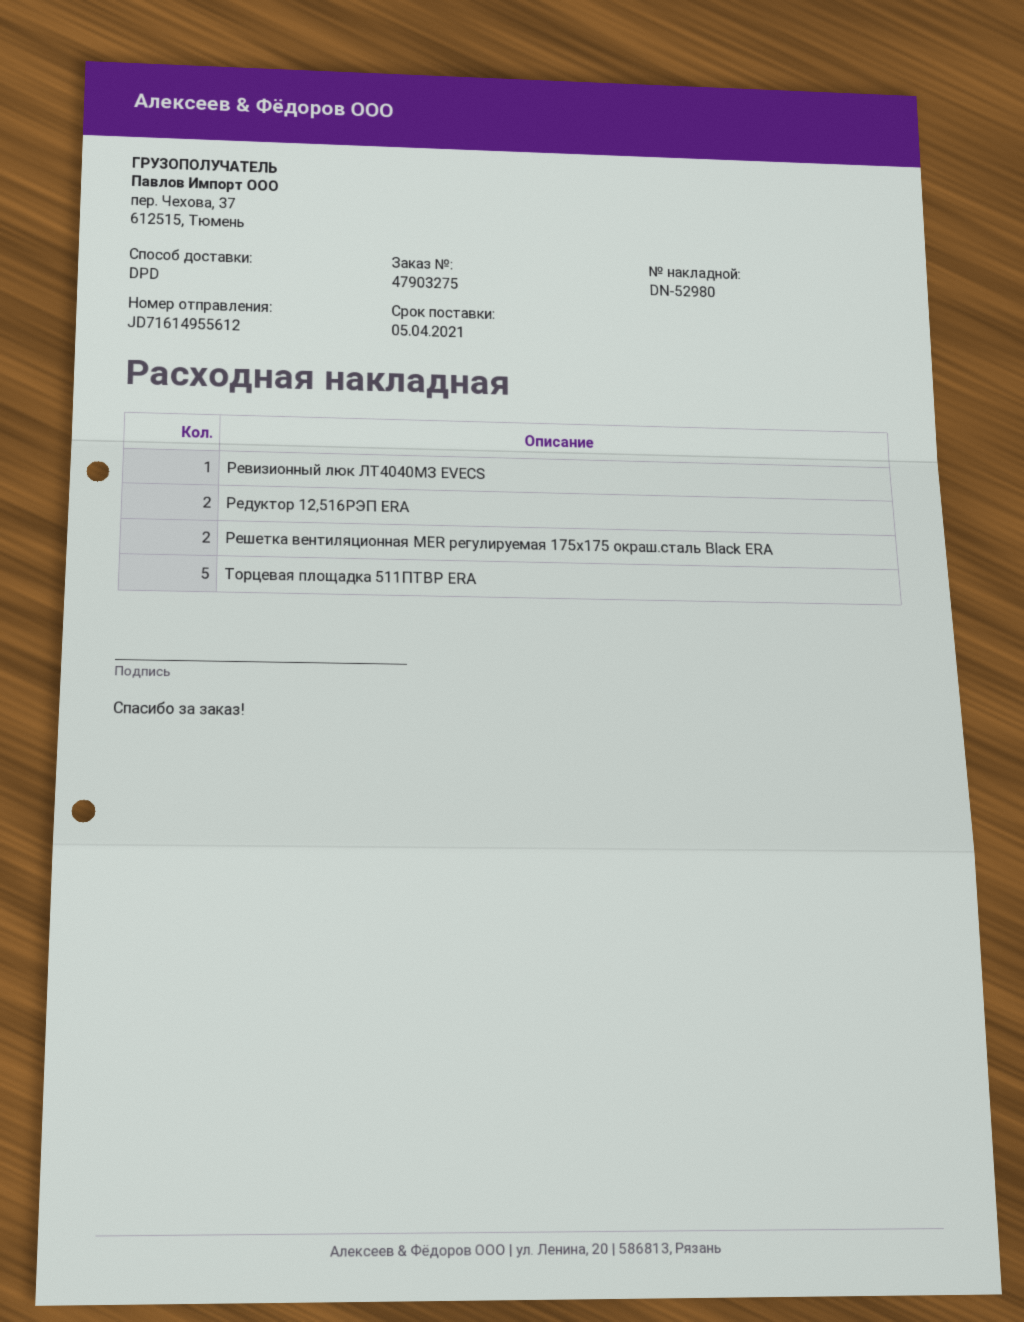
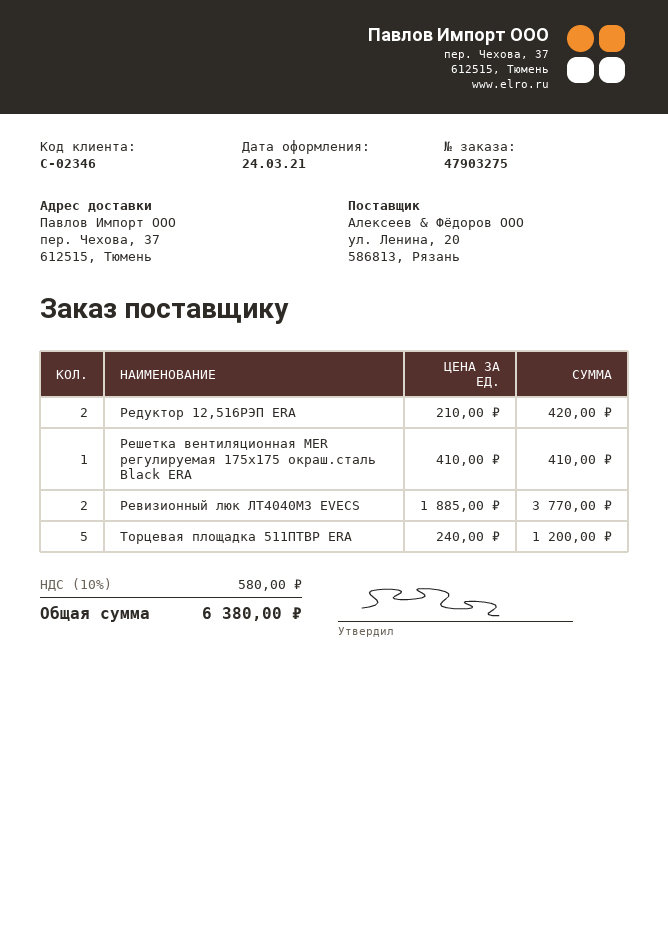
Ревизионный люк ЛТ4040МЗ EVECS: 1 -> 2
Решетка вентиляционная MER регулируемая 175х175 окраш.сталь Black ERA: 2 -> 1

